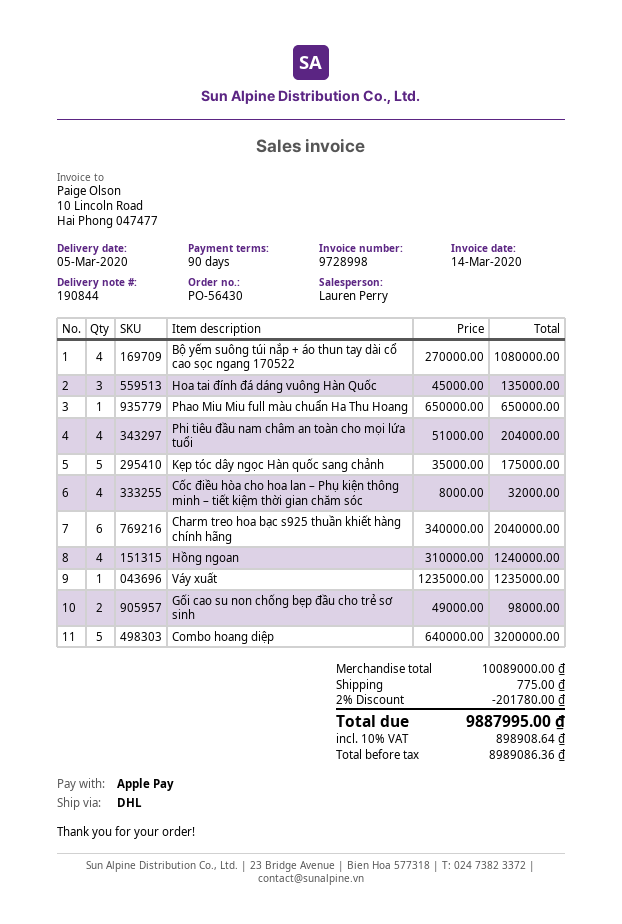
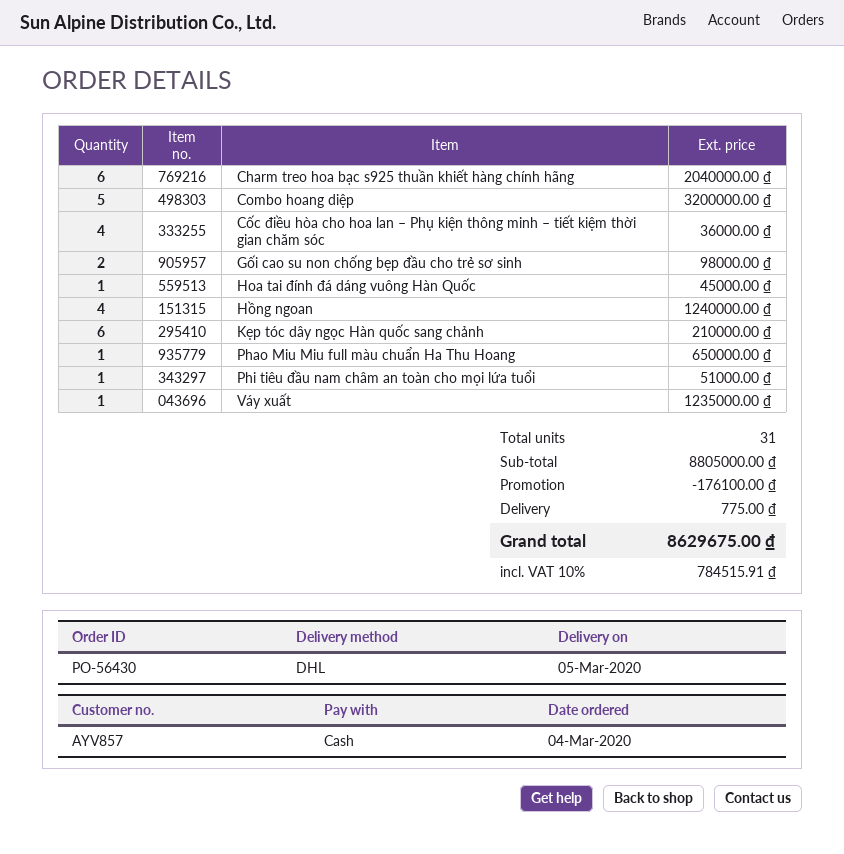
payment method: Apple Pay -> cash
Bộ yếm suông túi nắp + áo thun tay dài cổ cao sọc ngang 170522: 4 for 1080000.00 -> none
Hoa tai đính đá dáng vuông Hàn Quốc: 3 for 135000.00 -> 1 for 45000.00
Phi tiêu đầu nam châm an toàn cho mọi lứa tuổi: 4 for 204000.00 -> 1 for 51000.00
Kẹp tóc dây ngọc Hàn quốc sang chảnh: 5 for 175000.00 -> 6 for 210000.00
Cốc điều hòa cho hoa lan – Phụ kiện thông minh – tiết kiệm thời gian chăm sóc: 4 for 32000.00 -> 4 for 36000.00
subtotal: 10089000.00 -> 8805000.00
discount: 201780.00 -> 176100.00
tax: 10% = 898908.64 -> 10% = 784515.91
total: 9887995.00 -> 8629675.00

